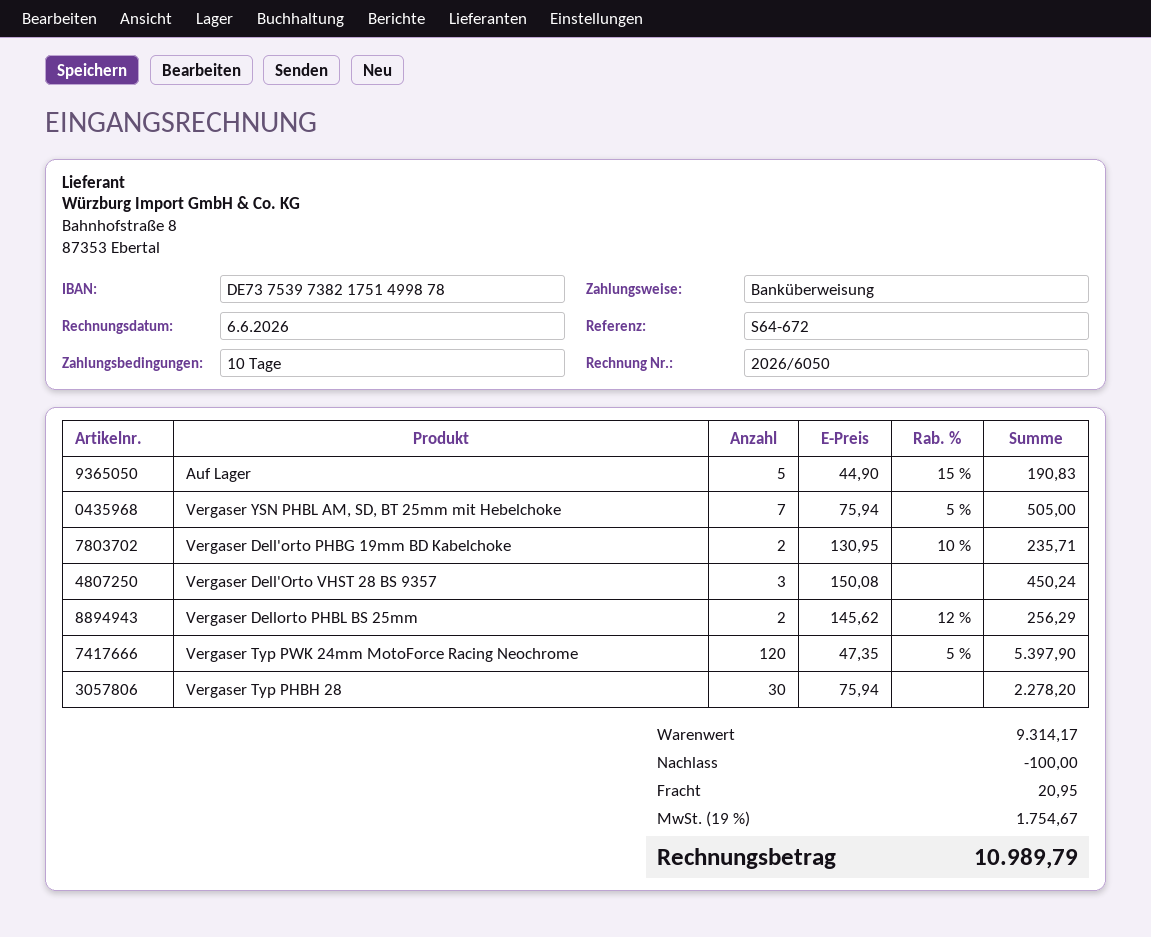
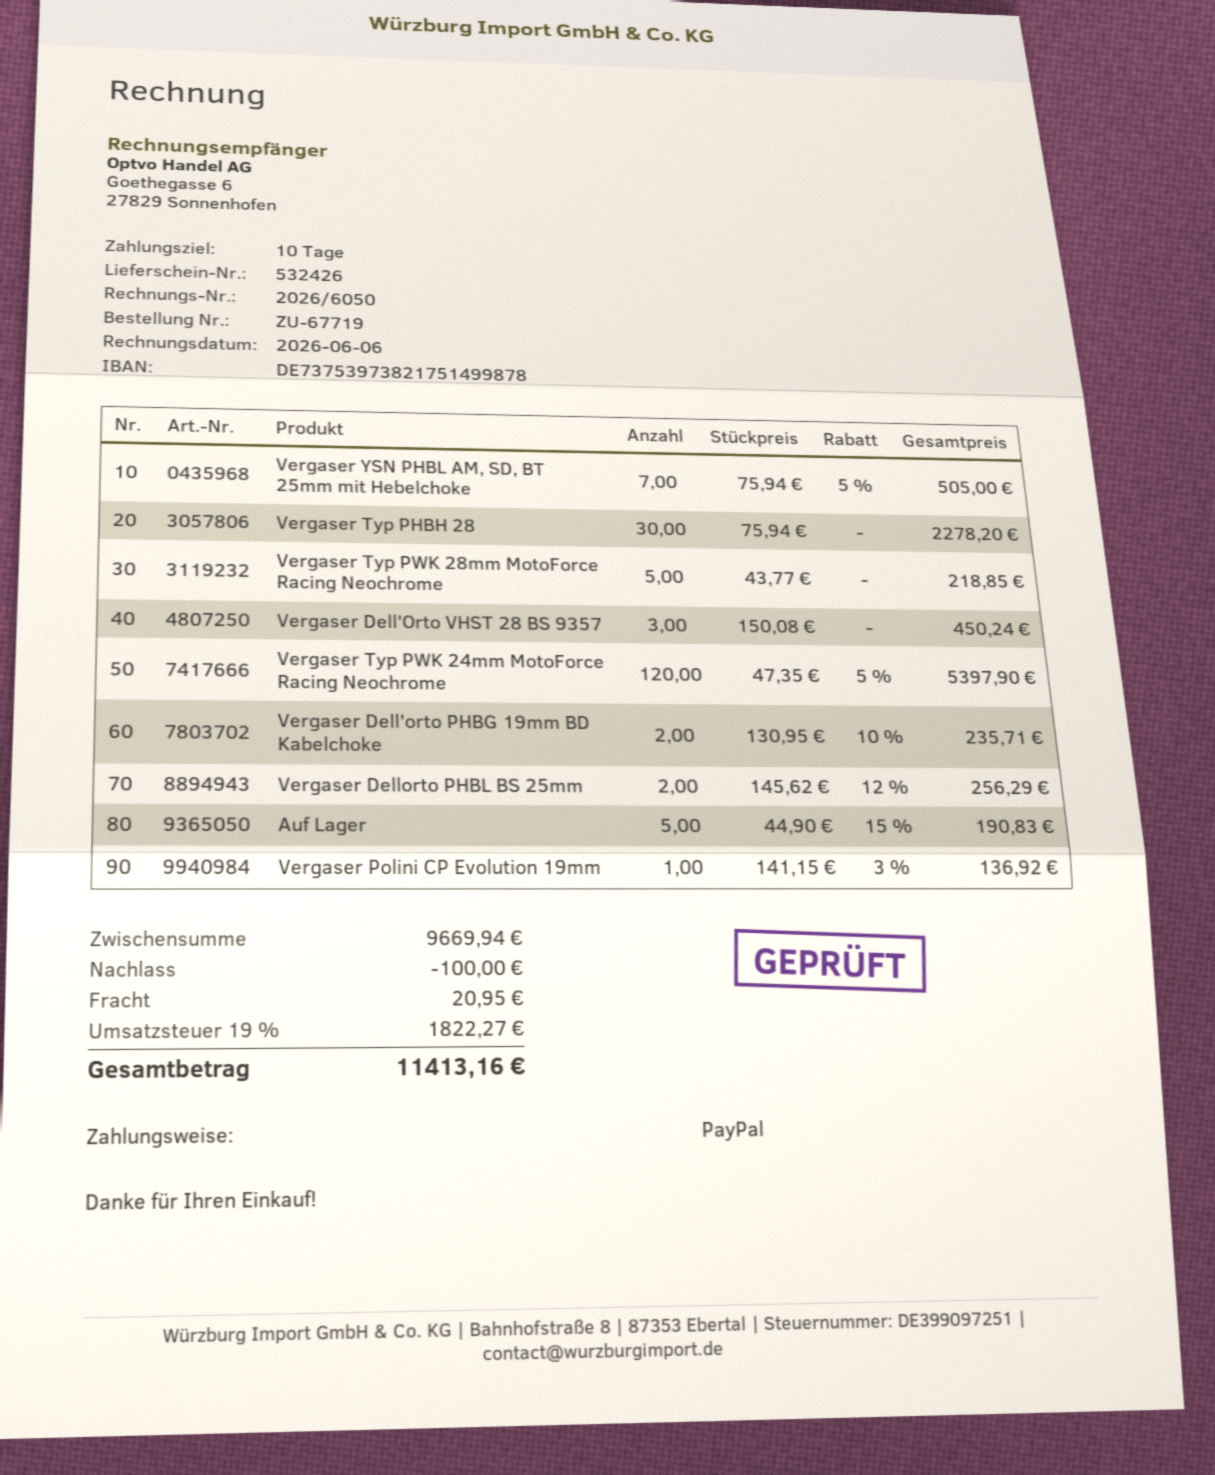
payment method: bank transfer -> PayPal
Vergaser Typ PWK 28mm MotoForce Racing Neochrome: none -> 5 x 43.77 = 218.85
Vergaser Polini CP Evolution 19mm: none -> 1 x 141.15 - 3% = 136.92
subtotal: 9314.17 -> 9669.94
tax: 19% = 1754.67 -> 19% = 1822.27
total: 10989.79 -> 11413.16

